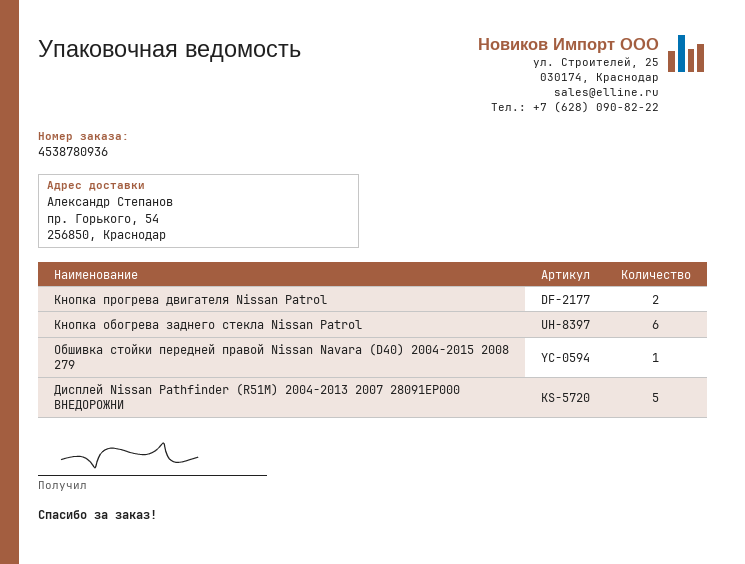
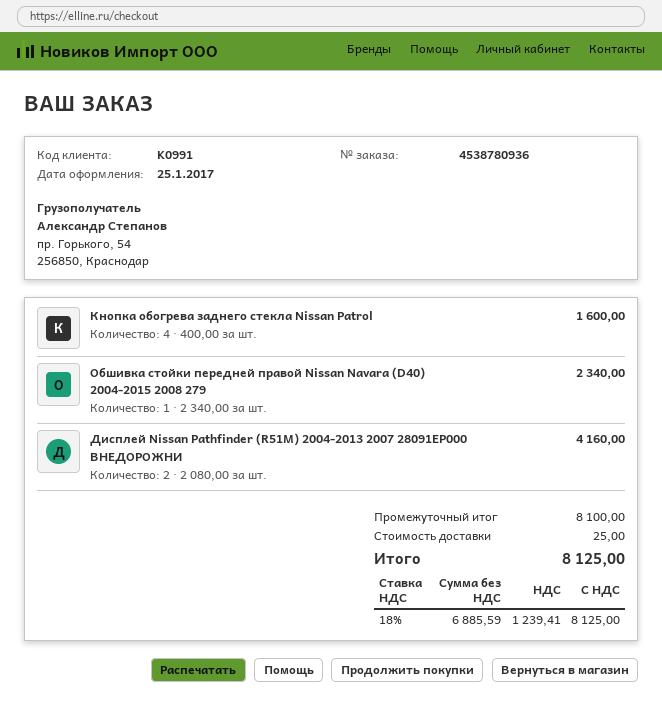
Кнопка прогрева двигателя Nissan Patrol: 2 -> none
Кнопка обогрева заднего стекла Nissan Patrol: 6 -> 4
Дисплей Nissan Pathfinder (R51M) 2004-2013 2007 28091EP000 ВНЕДОРОЖНИ: 5 -> 2

